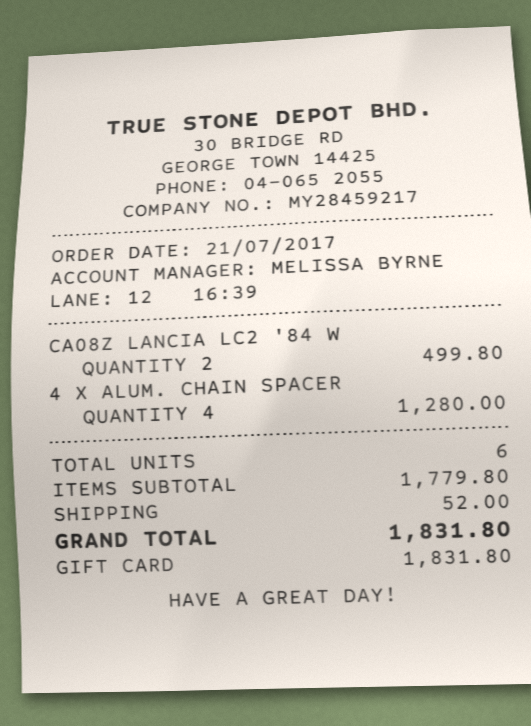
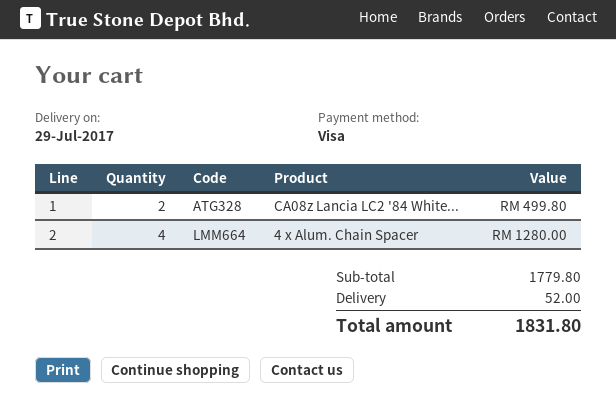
payment method: gift card -> Visa

